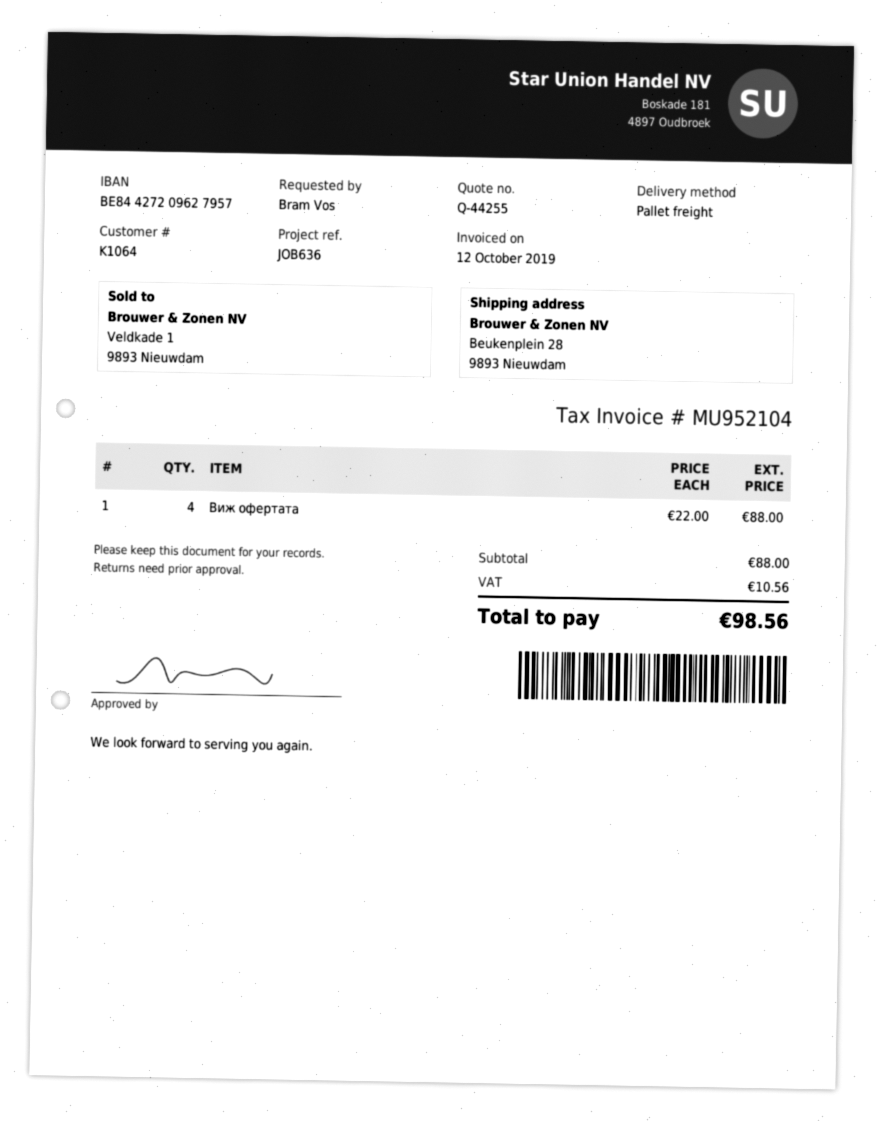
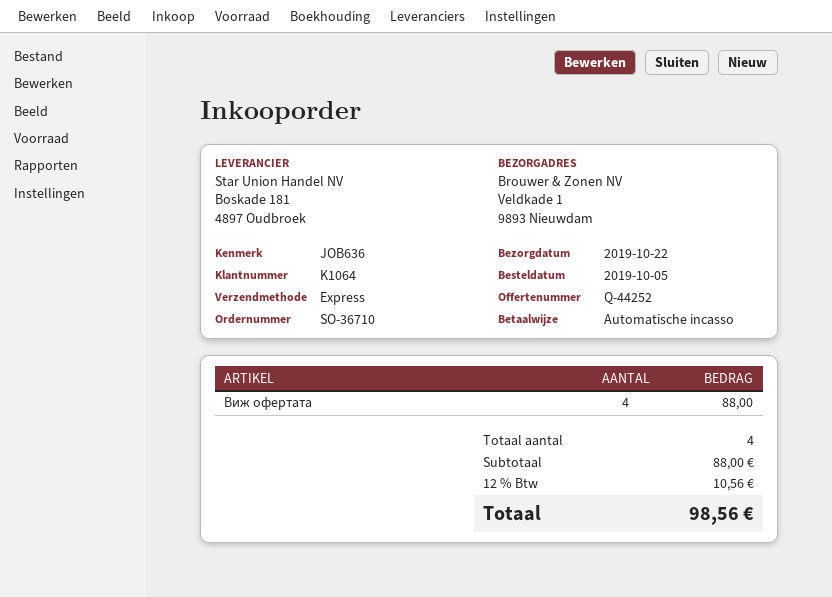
quote number: Q-44255 -> Q-44252
shipping method: pallet freight -> express
ship to: Beukenplein 28, 9893 Nieuwdam -> Veldkade 1, 9893 Nieuwdam

